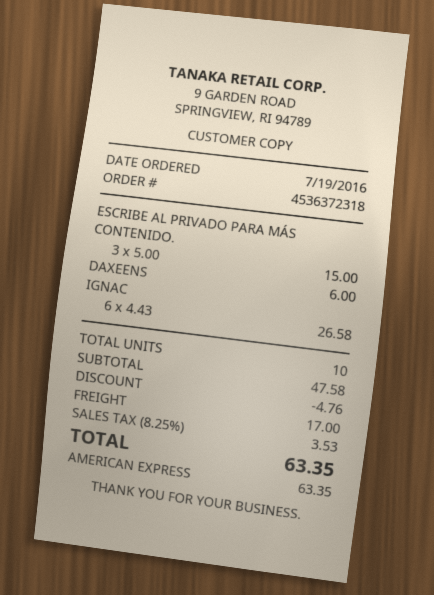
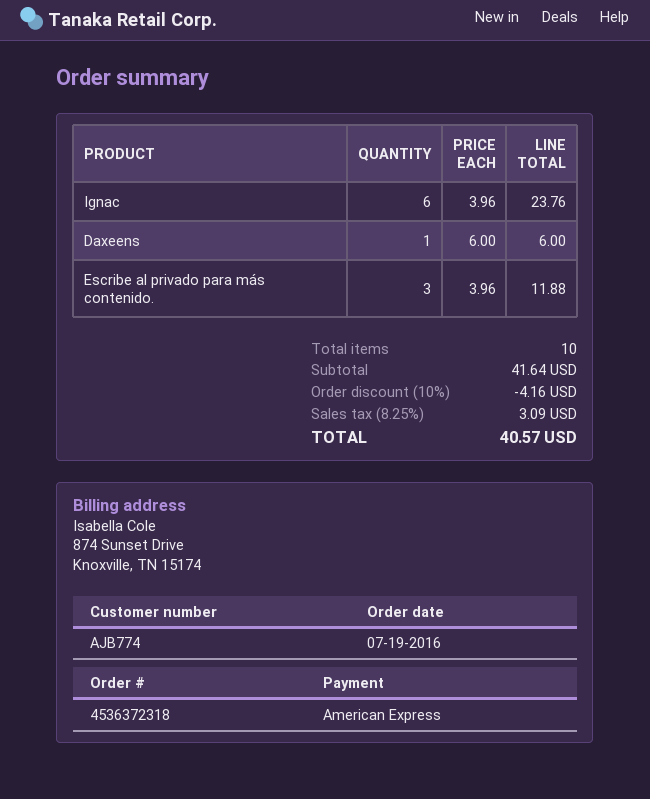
ESCRIBE AL PRIVADO PARA MÁS CONTENIDO.: 3 x 5.00 = 15.00 -> 3 x 3.96 = 11.88
IGNAC: 6 x 4.43 = 26.58 -> 6 x 3.96 = 23.76
subtotal: 47.58 -> 41.64
discount: 4.76 -> 4.16
shipping: 17.00 -> none
tax: 8.25% = 3.53 -> 8.25% = 3.09
total: 63.35 -> 40.57

